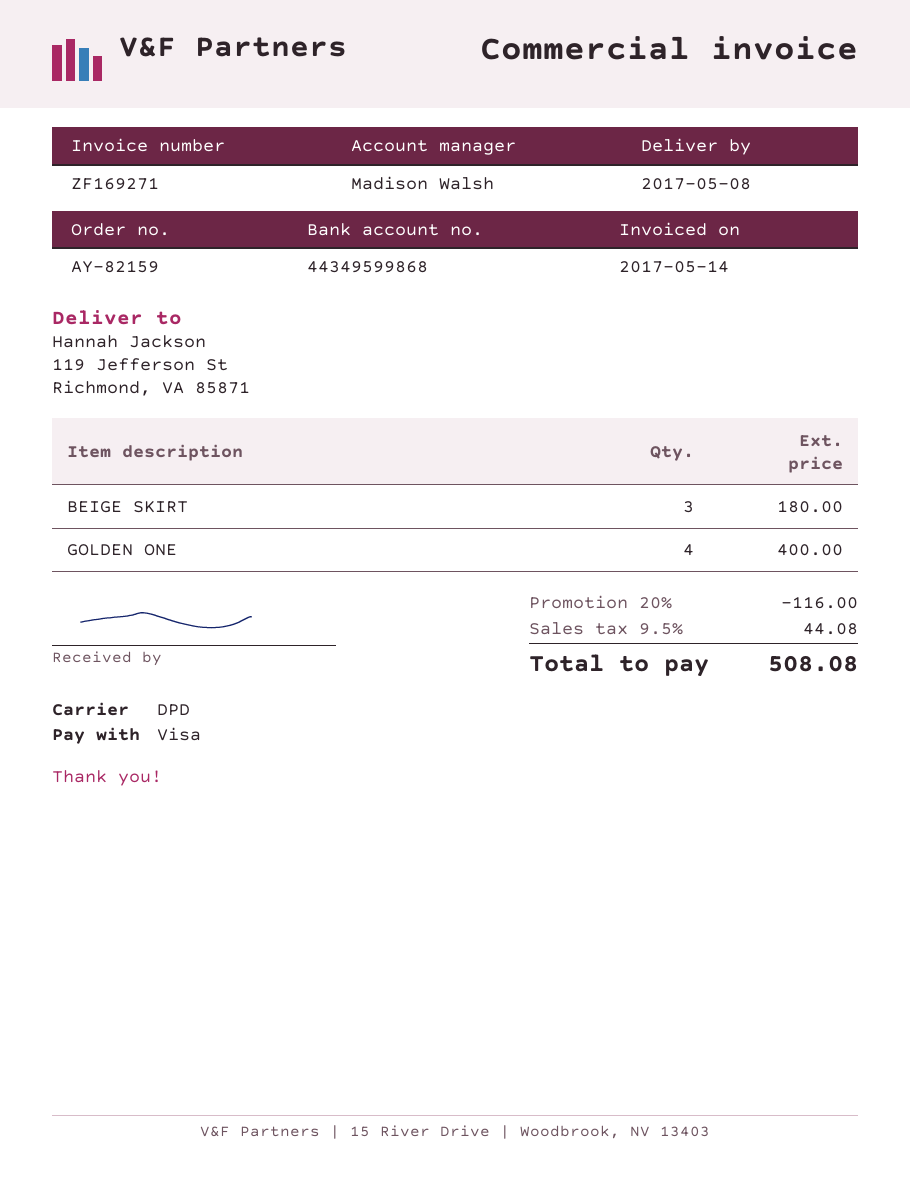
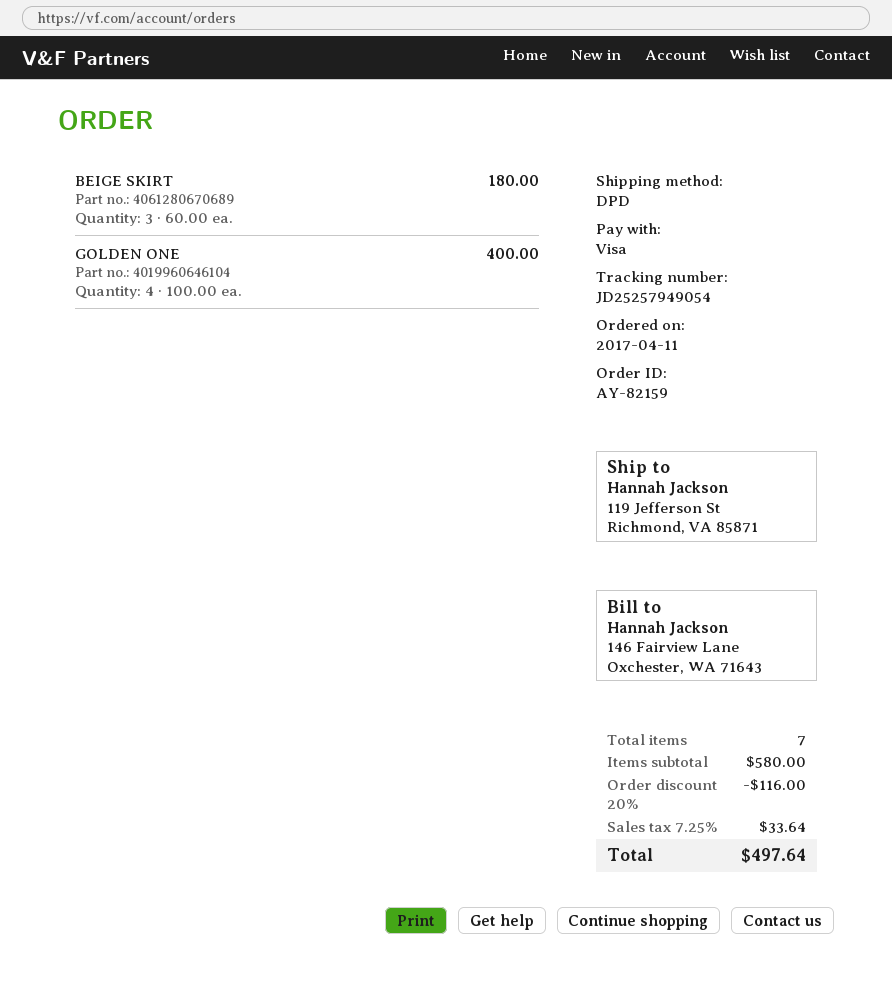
tax: 9.5% = 44.08 -> 7.25% = 33.64
total: 508.08 -> 497.64

